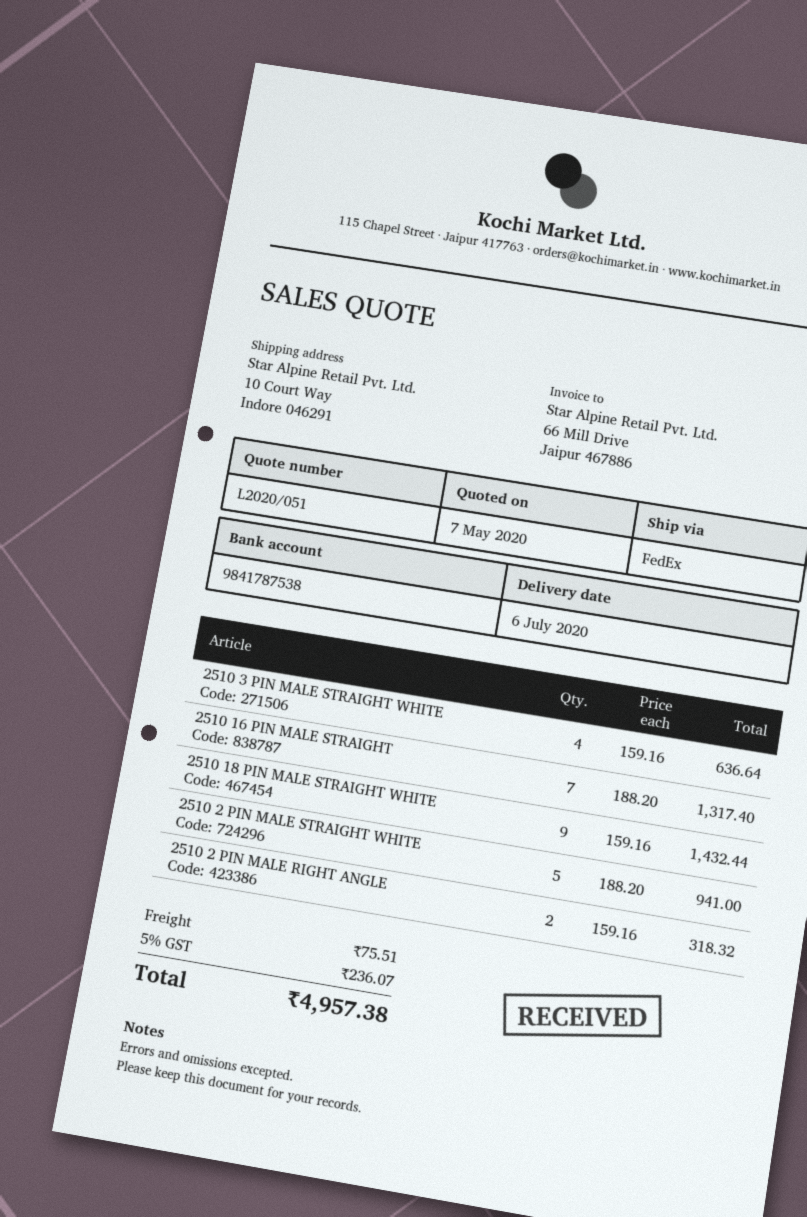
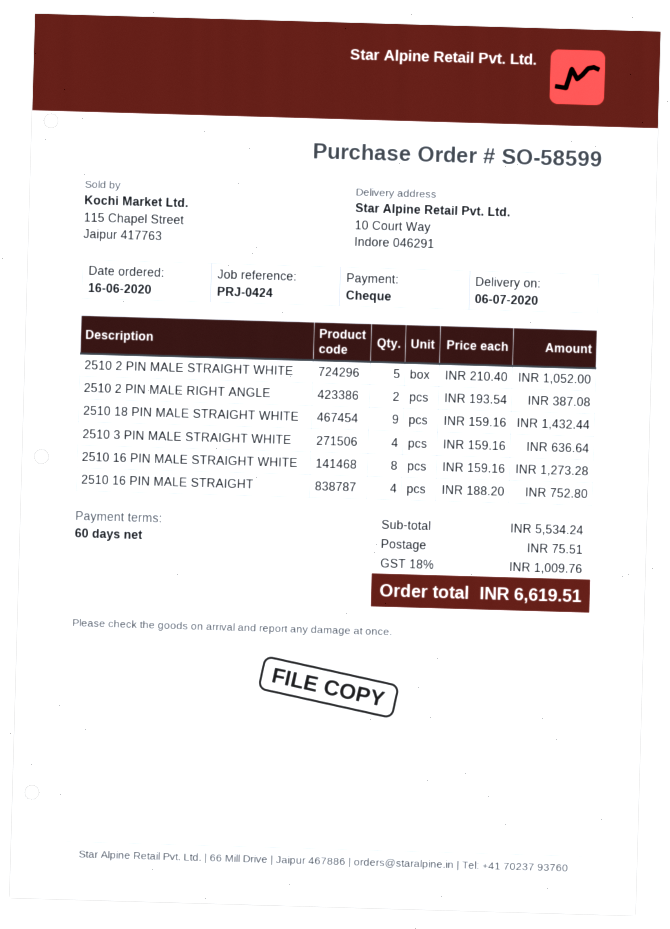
2510 16 PIN MALE STRAIGHT: 7 x 188.20 = 1317.40 -> 4 x 188.20 = 752.80
2510 2 PIN MALE STRAIGHT WHITE: 5 x 188.20 = 941.00 -> 5 x 210.40 = 1052.00
2510 2 PIN MALE RIGHT ANGLE: 2 x 159.16 = 318.32 -> 2 x 193.54 = 387.08
2510 16 PIN MALE STRAIGHT WHITE: none -> 8 x 159.16 = 1273.28
tax: 5% = 236.07 -> 18% = 1009.76
total: 4957.38 -> 6619.51

